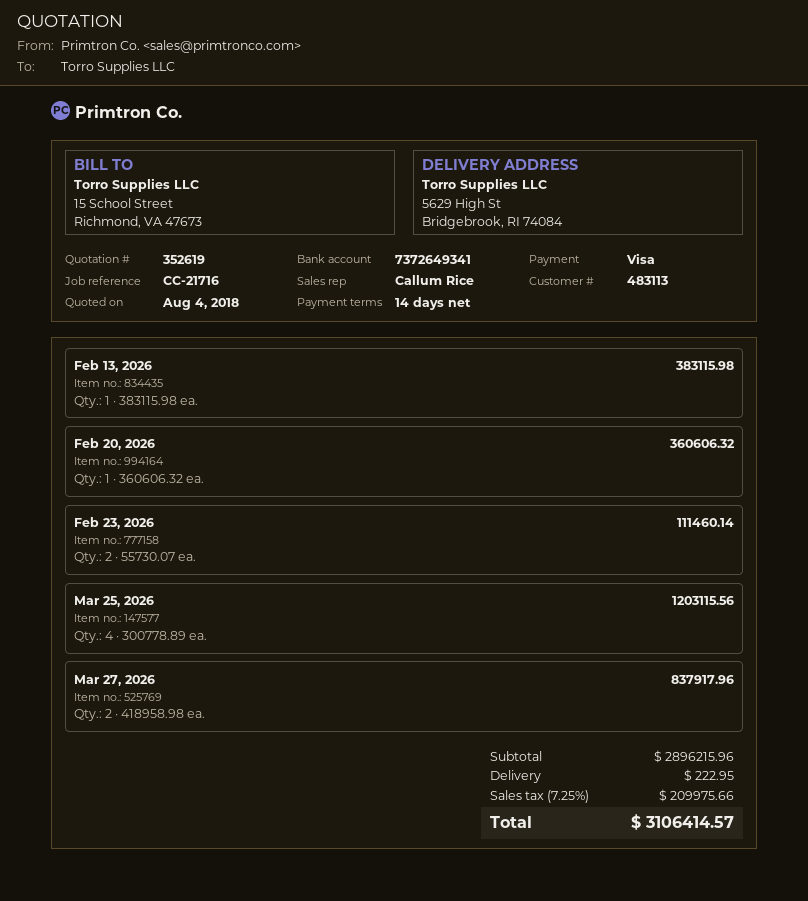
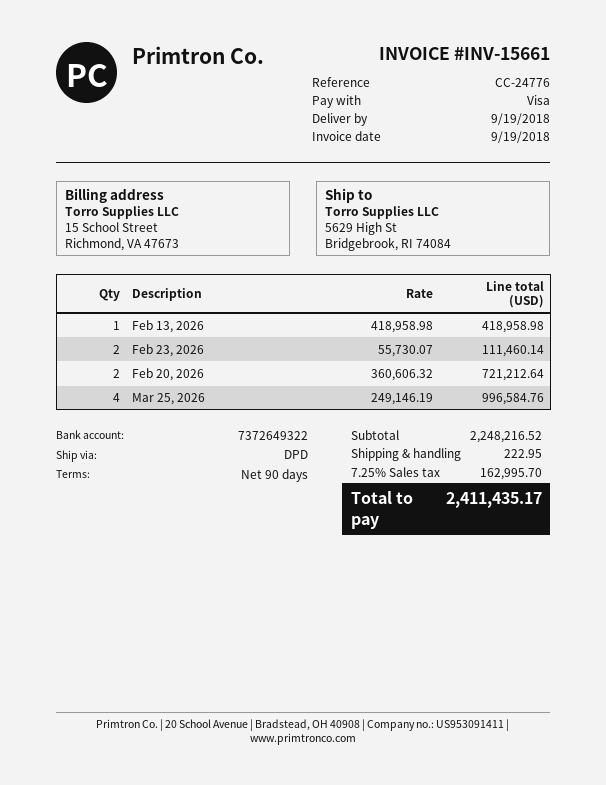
payment terms: 14 days -> 90 days
reference: CC-21716 -> CC-24776
bank account: 7372649341 -> 7372649322
Feb 13, 2026: 1 x 383115.98 = 383115.98 -> 1 x 418958.98 = 418958.98
Feb 20, 2026: 1 x 360606.32 = 360606.32 -> 2 x 360606.32 = 721212.64
Mar 25, 2026: 4 x 300778.89 = 1203115.56 -> 4 x 249146.19 = 996584.76
Mar 27, 2026: 2 x 418958.98 = 837917.96 -> none
subtotal: 2896215.96 -> 2248216.52
tax: 7.25% = 209975.66 -> 7.25% = 162995.70
total: 3106414.57 -> 2411435.17

